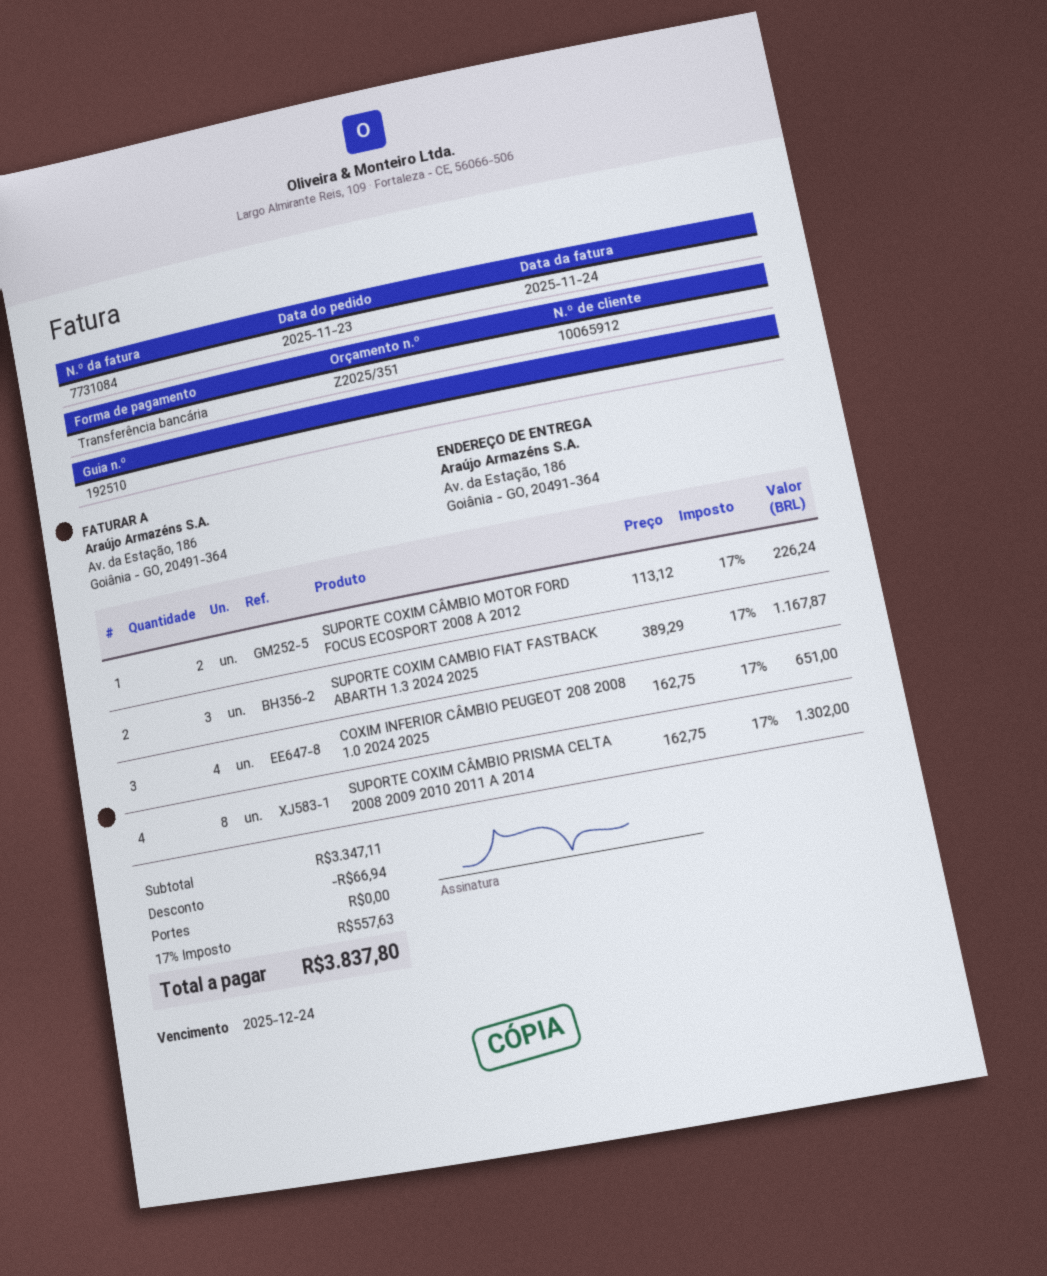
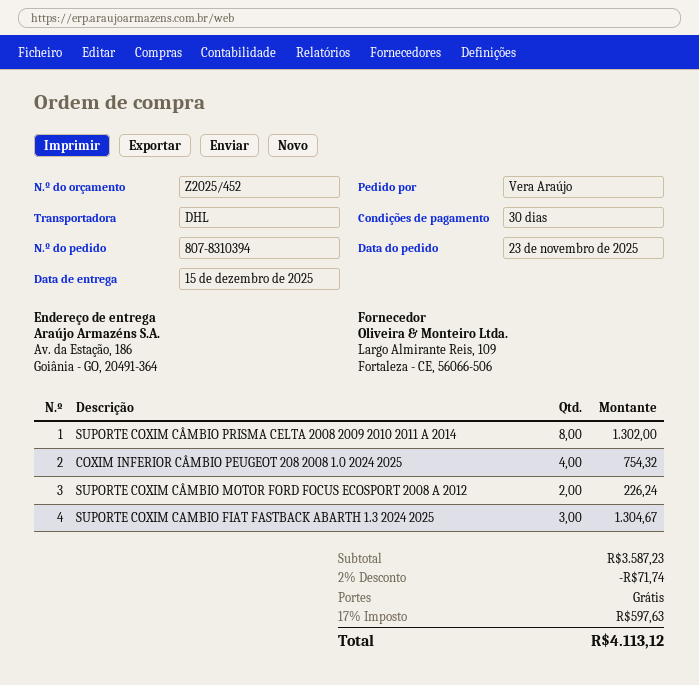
quote number: Z2025/351 -> Z2025/452
SUPORTE COXIM CAMBIO FIAT FASTBACK ABARTH 1.3 2024 2025: 3 for 1167.87 -> 3 for 1304.67
COXIM INFERIOR CÂMBIO PEUGEOT 208 2008 1.0 2024 2025: 4 for 651.00 -> 4 for 754.32
subtotal: 3347.11 -> 3587.23
discount: 66.94 -> 71.74
tax: 17% = 557.63 -> 17% = 597.63
total: 3837.80 -> 4113.12

